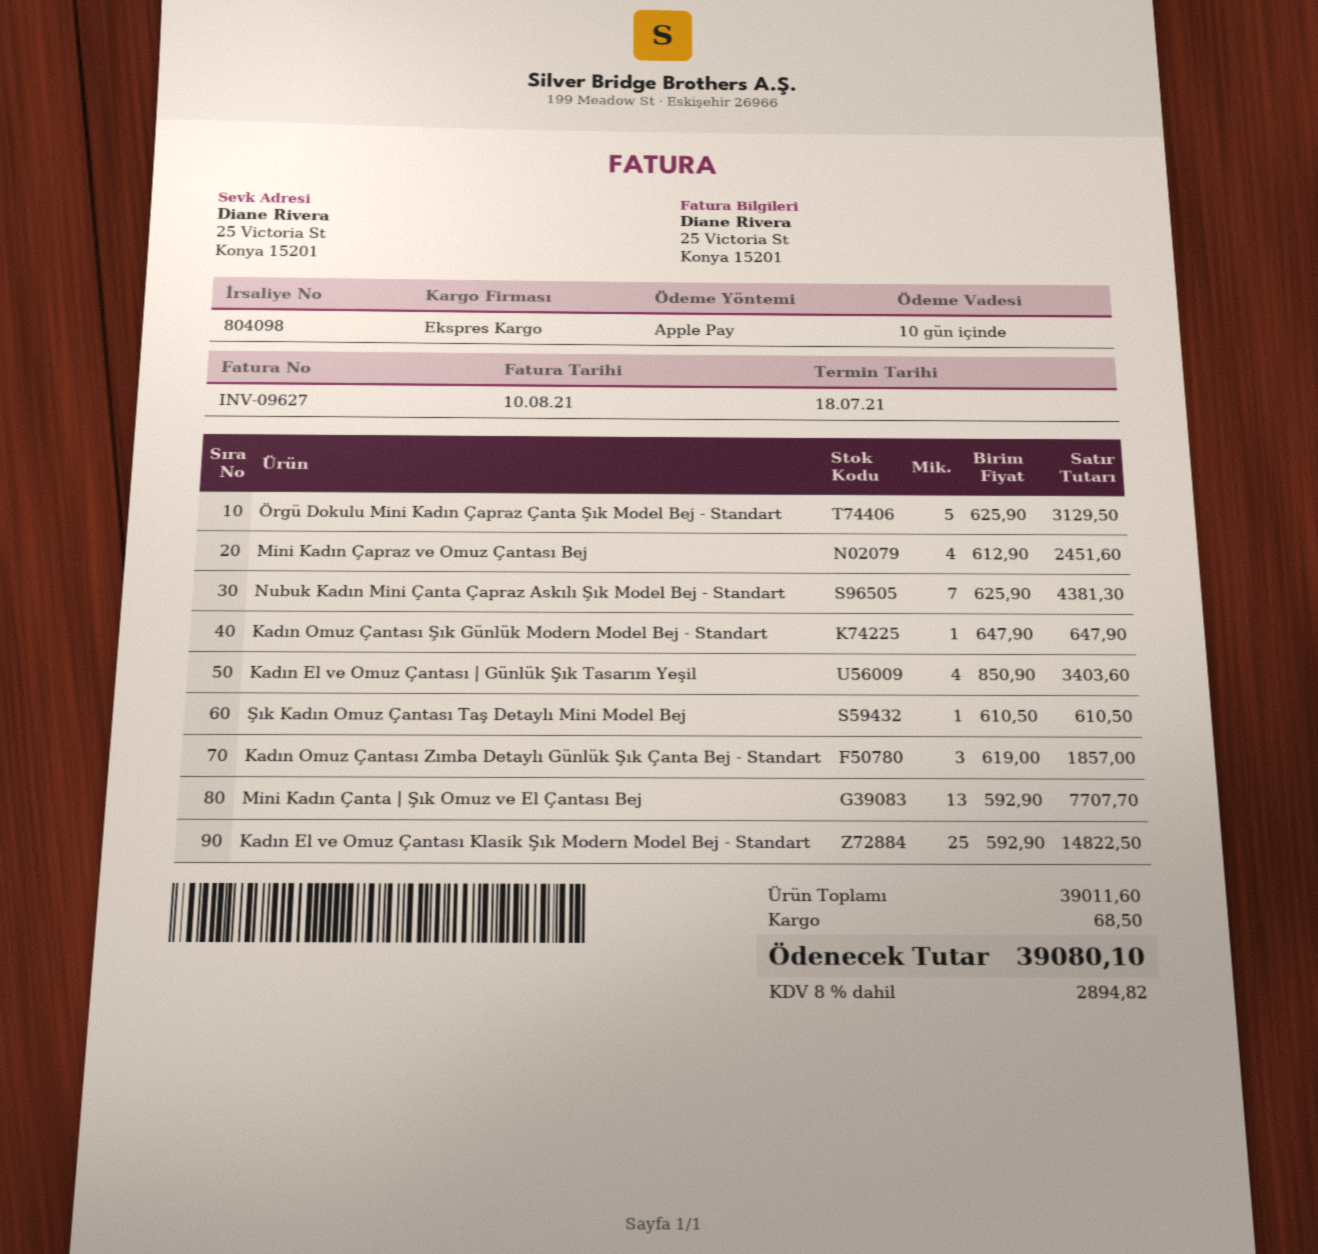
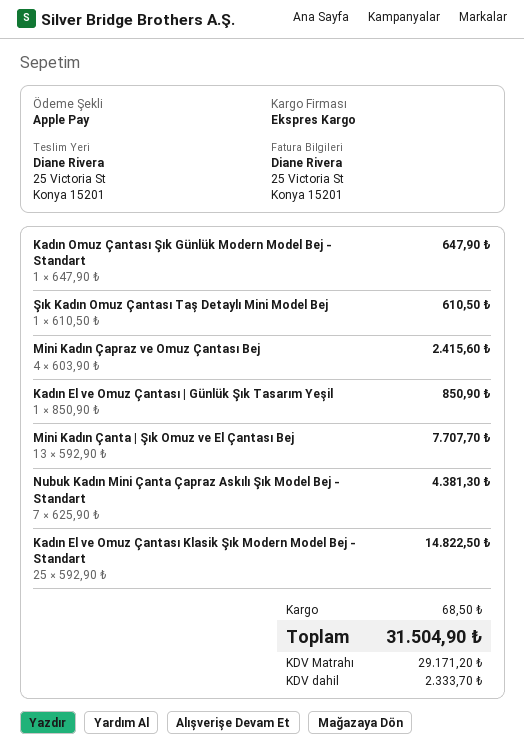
Örgü Dokulu Mini Kadın Çapraz Çanta Şık Model Bej - Standart: 5 x 625.90 = 3129.50 -> none
Mini Kadın Çapraz ve Omuz Çantası Bej: 4 x 612.90 = 2451.60 -> 4 x 603.90 = 2415.60
Kadın El ve Omuz Çantası | Günlük Şık Tasarım Yeşil: 4 x 850.90 = 3403.60 -> 1 x 850.90 = 850.90
Kadın Omuz Çantası Zımba Detaylı Günlük Şık Çanta Bej - Standart: 3 x 619.00 = 1857.00 -> none
tax: 2894.82 -> 2333.70
total: 39080.10 -> 31504.90

